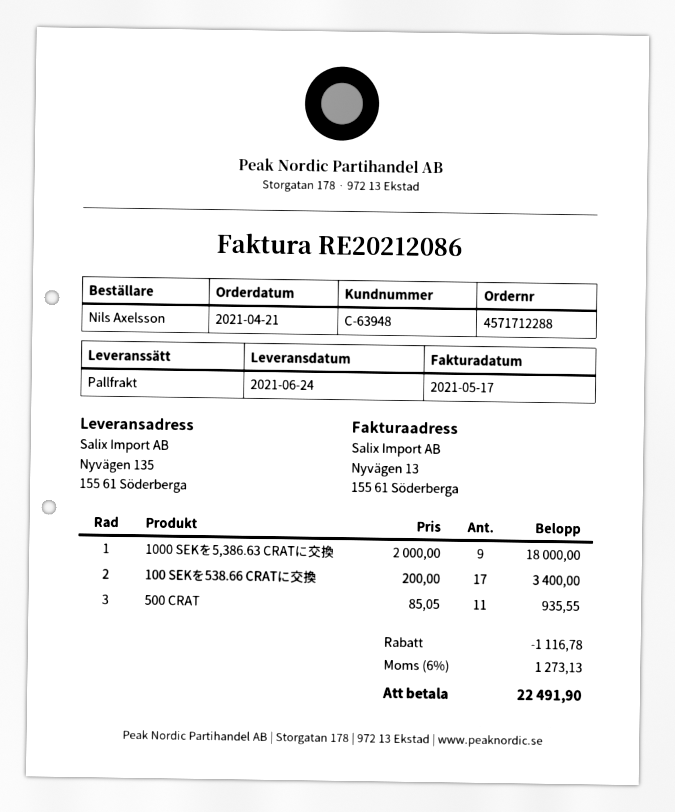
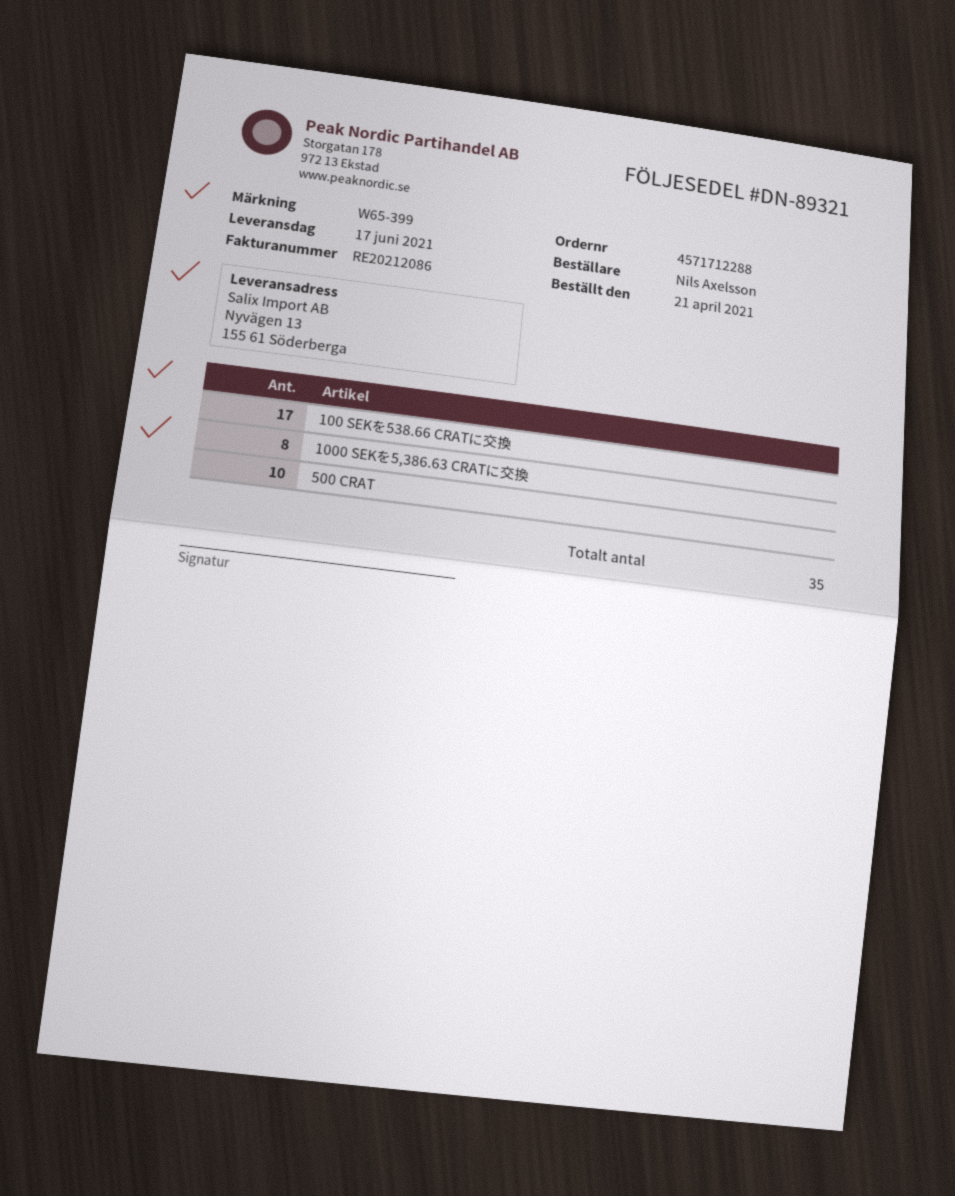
delivery date: 2021-06-24 -> 2021-06-17
ship to: Nyvägen 135, 155 61 Söderberga -> Nyvägen 13, 155 61 Söderberga
1000 SEKを5,386.63 CRATに交換: 9 -> 8
500 CRAT: 11 -> 10

